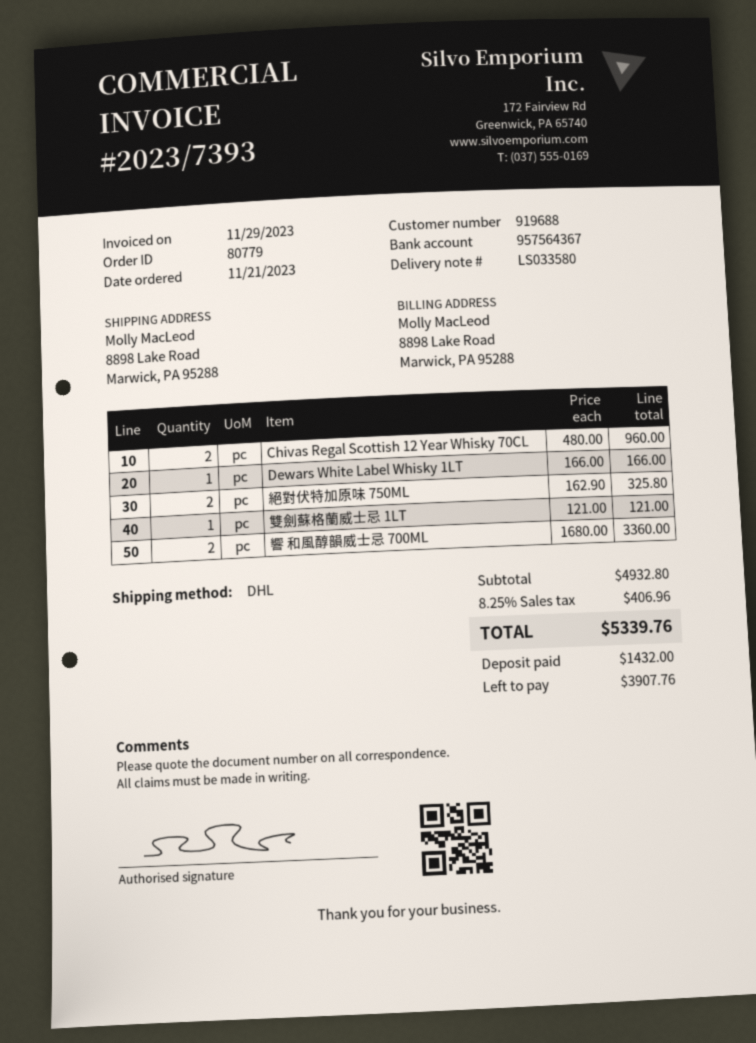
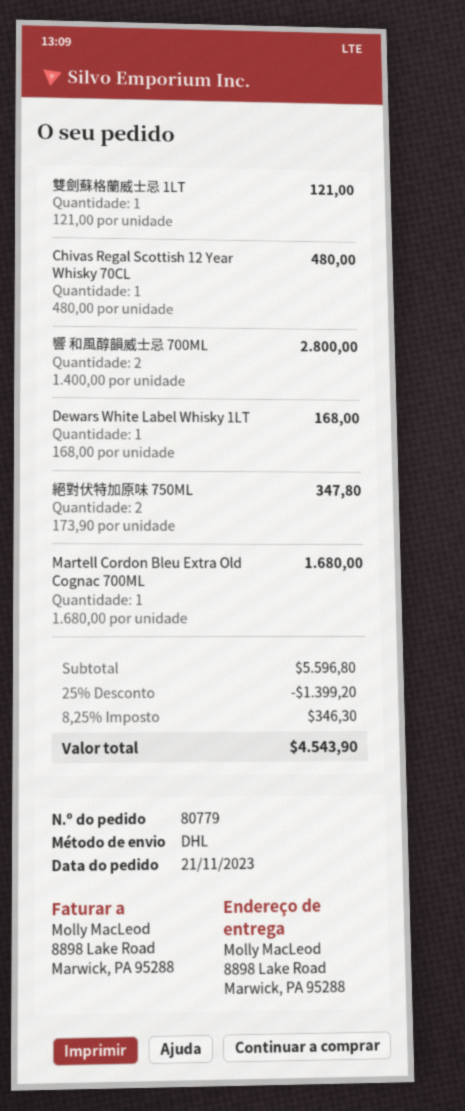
Chivas Regal Scottish 12 Year Whisky 70CL: 2 x 480.00 = 960.00 -> 1 x 480.00 = 480.00
Dewars White Label Whisky 1LT: 1 x 166.00 = 166.00 -> 1 x 168.00 = 168.00
絕對伏特加原味 750ML: 2 x 162.90 = 325.80 -> 2 x 173.90 = 347.80
響 和風醇韻威士忌 700ML: 2 x 1680.00 = 3360.00 -> 2 x 1400.00 = 2800.00
Martell Cordon Bleu Extra Old Cognac 700ML: none -> 1 x 1680.00 = 1680.00
subtotal: 4932.80 -> 5596.80
discount: none -> 25% = 1399.20
tax: 8.25% = 406.96 -> 8.25% = 346.30
total: 5339.76 -> 4543.90

